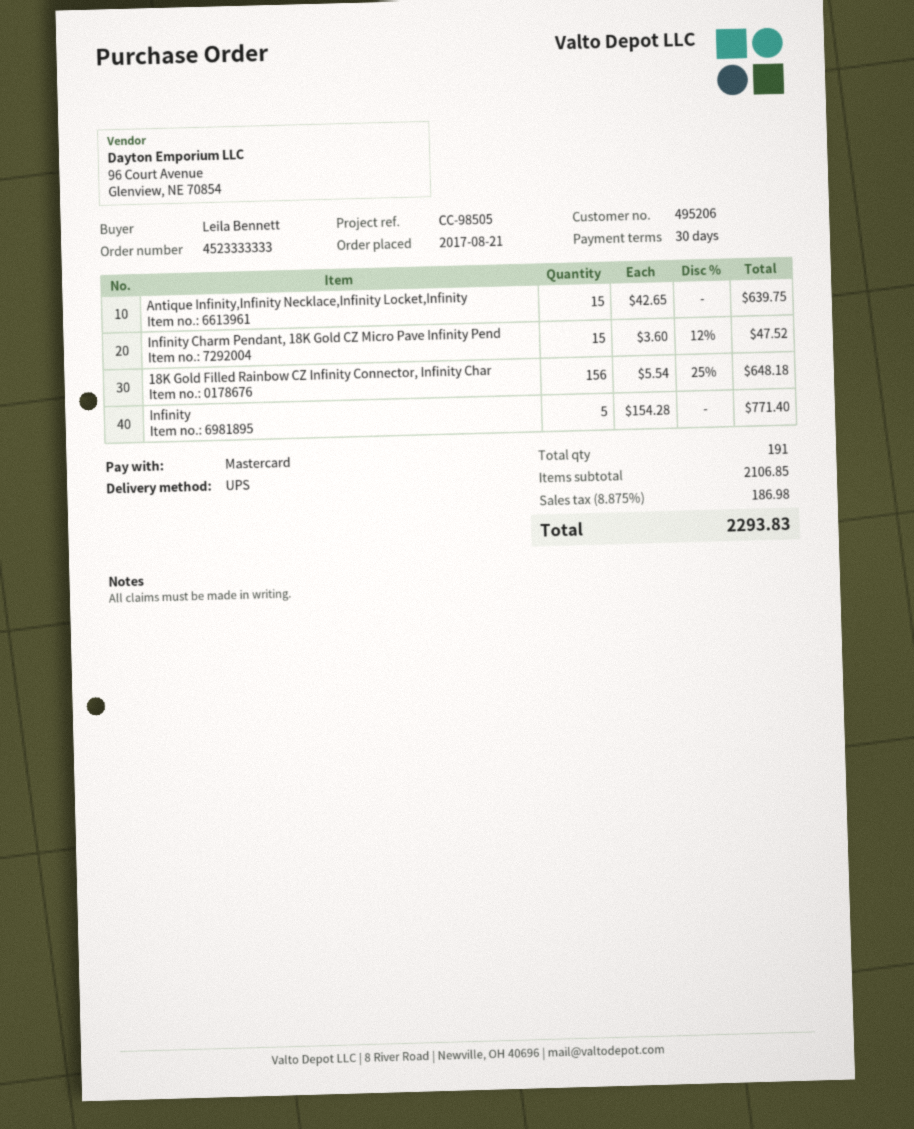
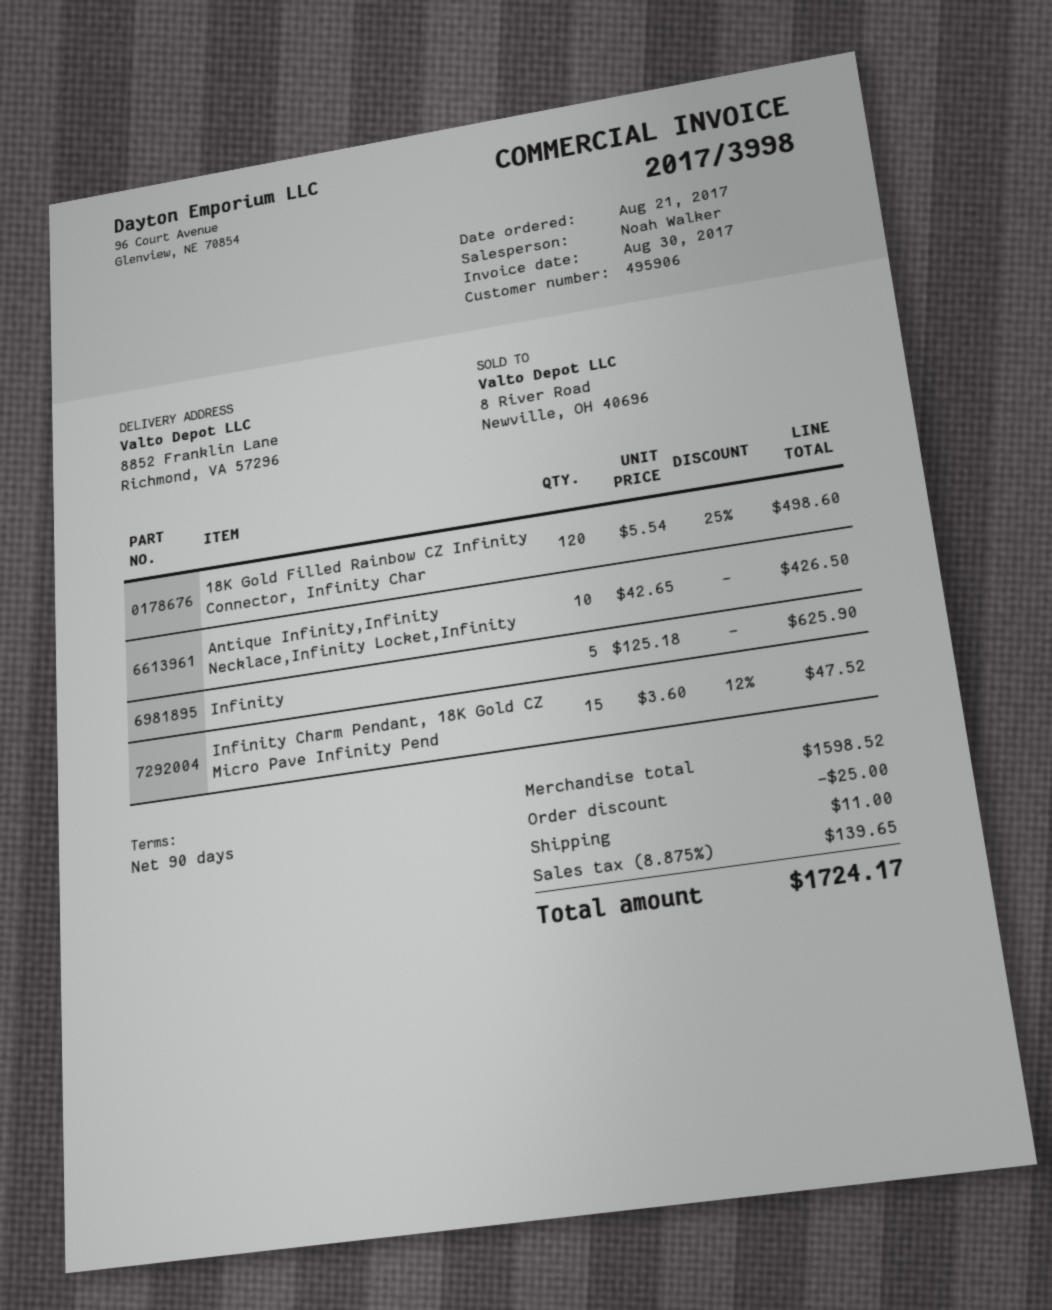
payment terms: 30 days -> 90 days
customer number: 495206 -> 495906
Antique Infinity,Infinity Necklace,Infinity Locket,Infinity: 15 x 42.65 = 639.75 -> 10 x 42.65 = 426.50
18K Gold Filled Rainbow CZ Infinity Connector, Infinity Char: 156 x 5.54 - 25% = 648.18 -> 120 x 5.54 - 25% = 498.60
Infinity: 5 x 154.28 = 771.40 -> 5 x 125.18 = 625.90
subtotal: 2106.85 -> 1598.52
discount: none -> 25.00
shipping: none -> 11.00
tax: 8.875% = 186.98 -> 8.875% = 139.65
total: 2293.83 -> 1724.17

